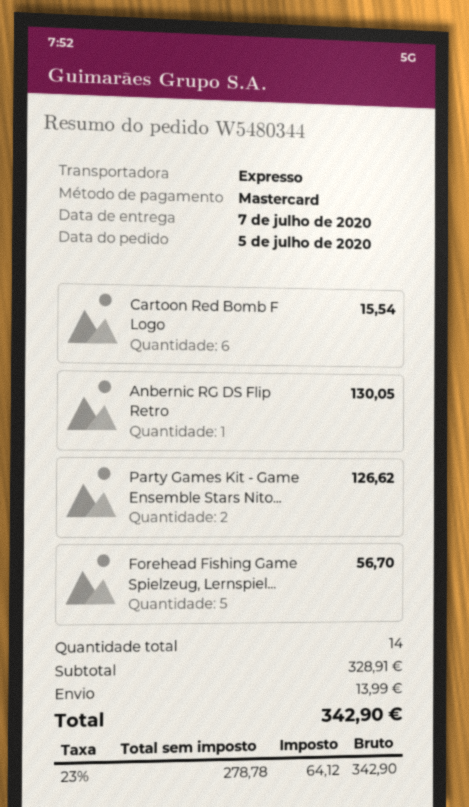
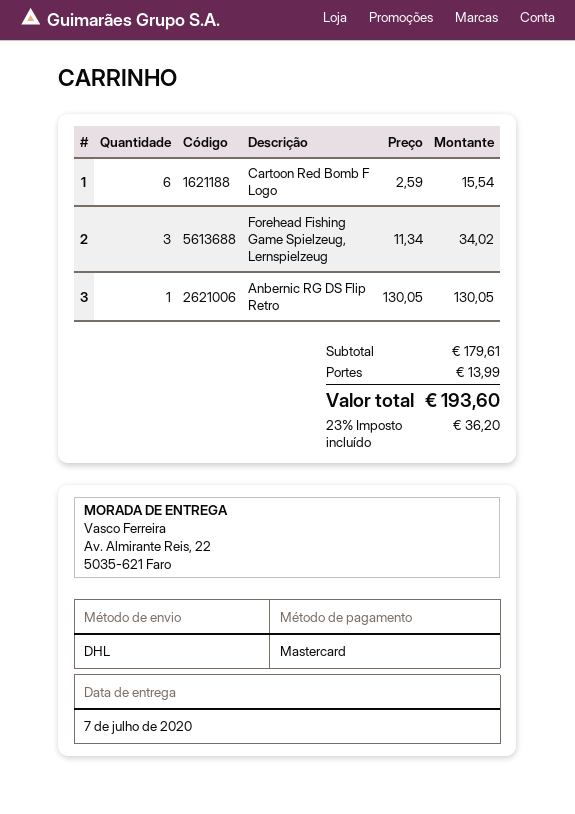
shipping method: express -> DHL
Party Games Kit - Game Ensemble Stars Nito...: 2 for 126.62 -> none
Forehead Fishing Game Spielzeug, Lernspiel...: 5 for 56.70 -> 3 for 34.02
subtotal: 328.91 -> 179.61
tax: 23% = 64.12 -> 23% = 36.20
total: 342.90 -> 193.60

